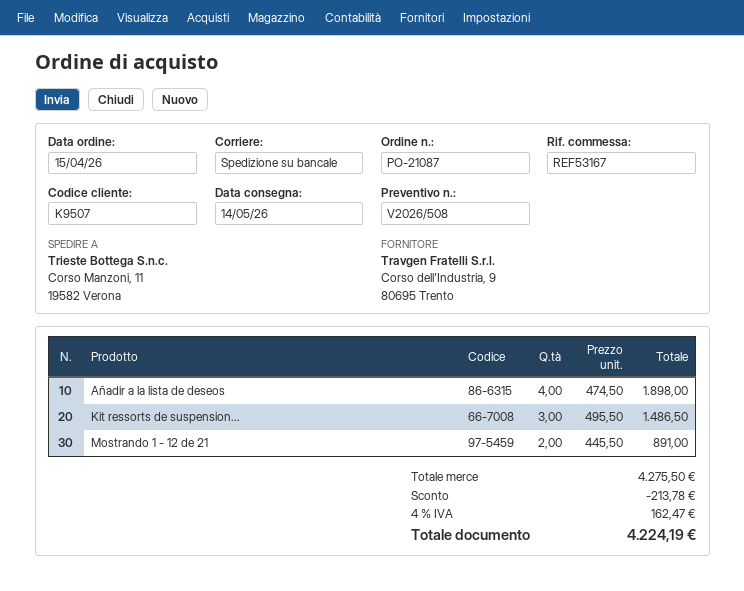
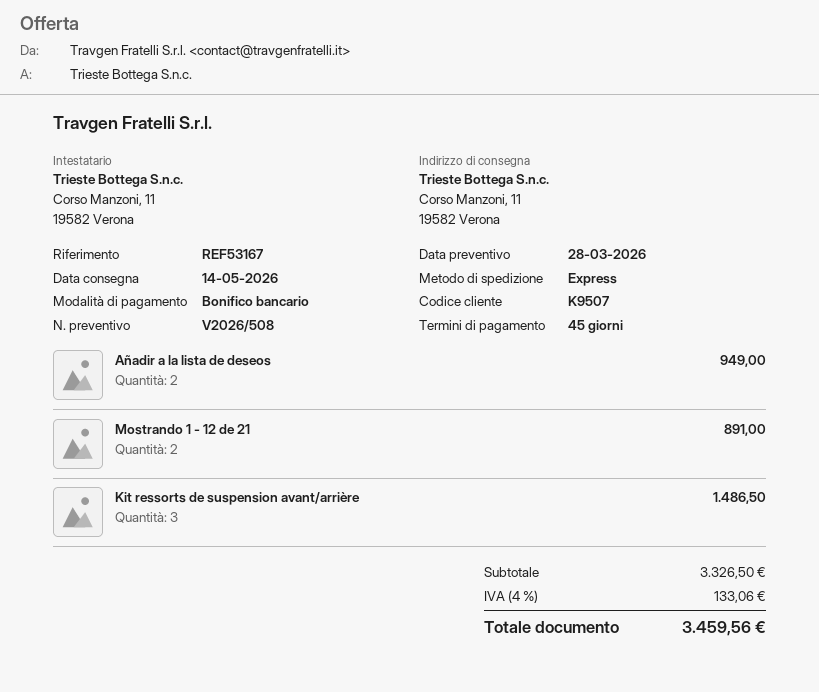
shipping method: pallet freight -> express
Añadir a la lista de deseos: 4 for 1898.00 -> 2 for 949.00
subtotal: 4275.50 -> 3326.50
discount: 213.78 -> none
tax: 4% = 162.47 -> 4% = 133.06
total: 4224.19 -> 3459.56

